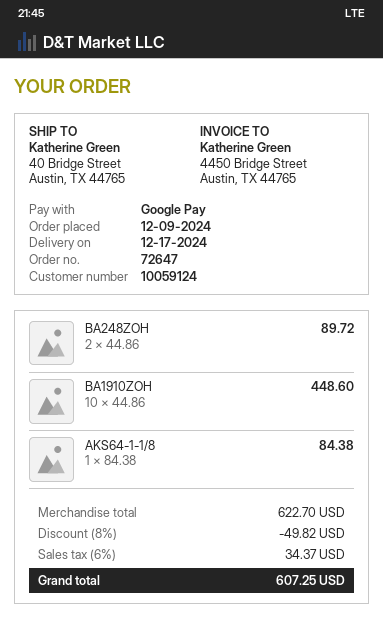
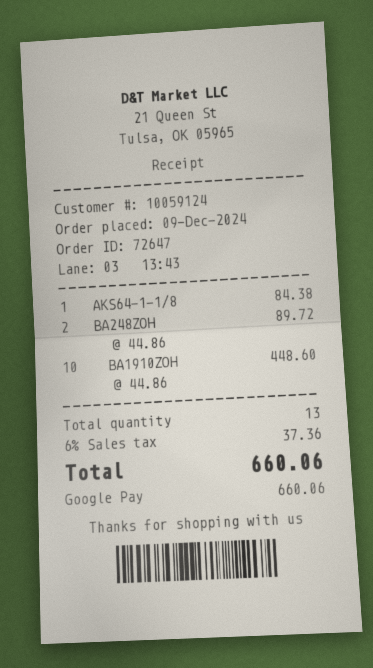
discount: 8% = 49.82 -> none
tax: 6% = 34.37 -> 6% = 37.36
total: 607.25 -> 660.06

